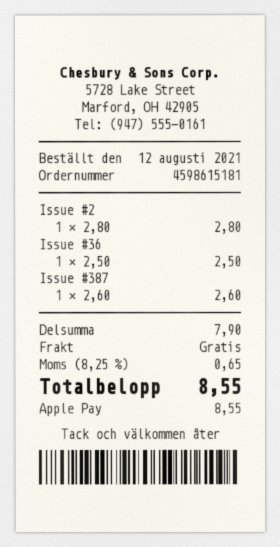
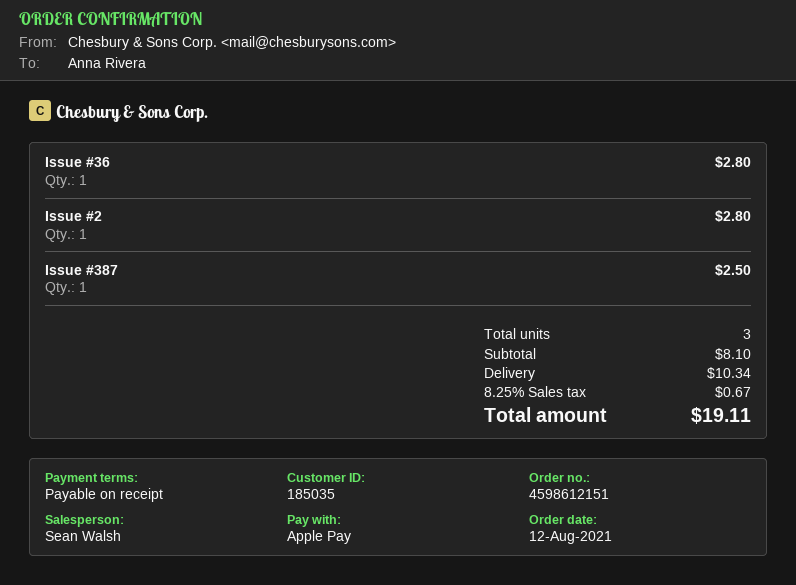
order number: 4598615181 -> 4598612151
Issue #36: 1 for 2.50 -> 1 for 2.80
Issue #387: 1 for 2.60 -> 1 for 2.50
subtotal: 7.90 -> 8.10
shipping: 0.00 -> 10.34
tax: 8.25% = 0.65 -> 8.25% = 0.67
total: 8.55 -> 19.11

